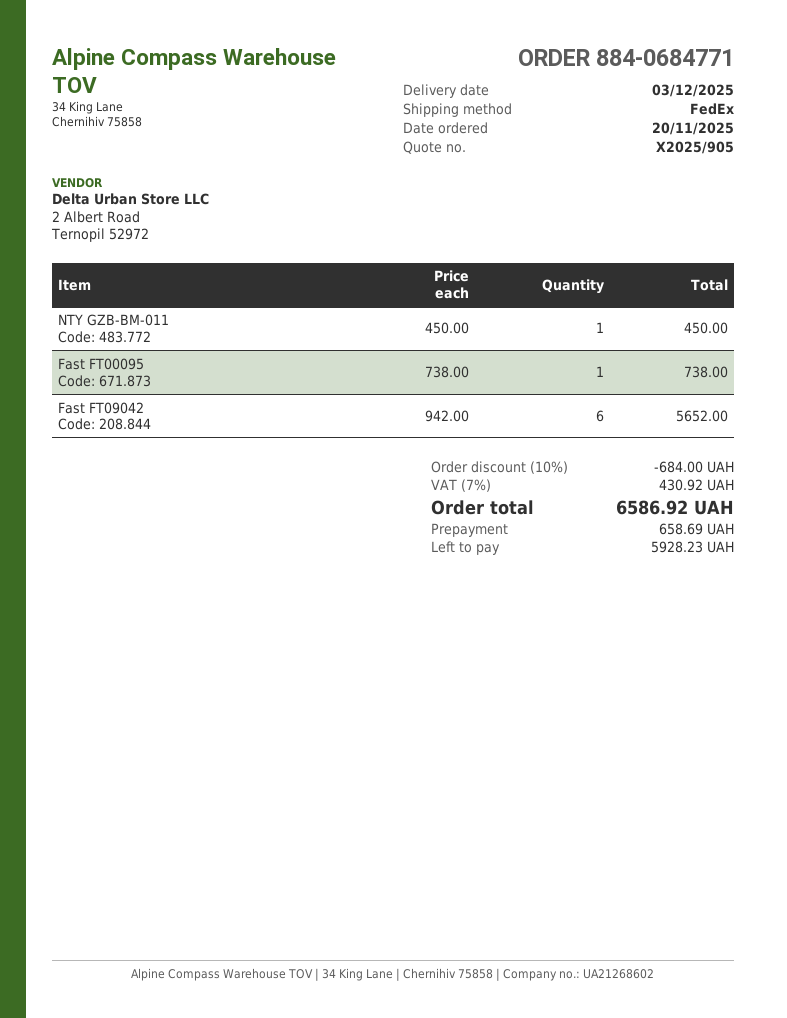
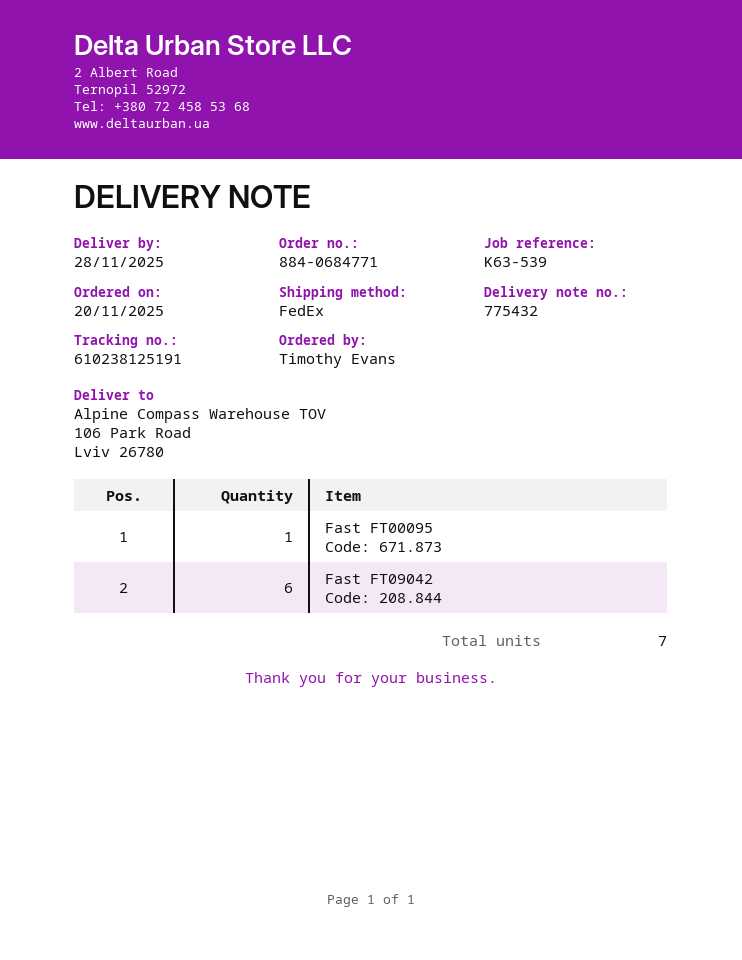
delivery date: 2025-12-03 -> 2025-11-28
NTY GZB-BM-011: 1 -> none

